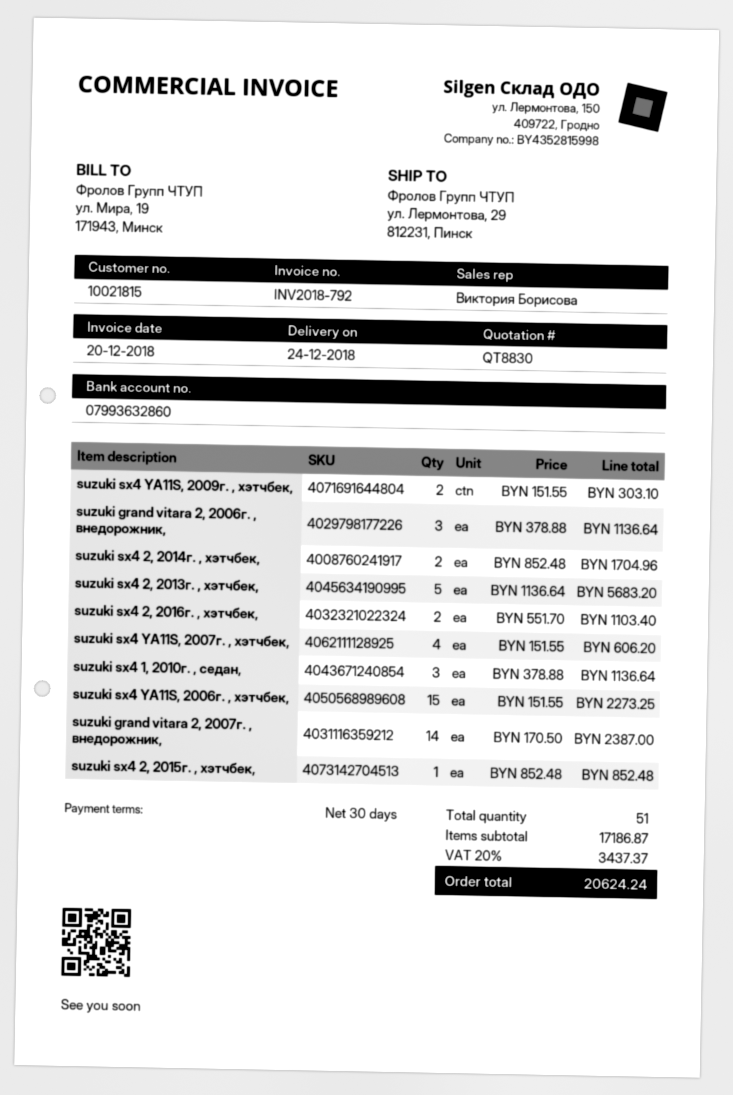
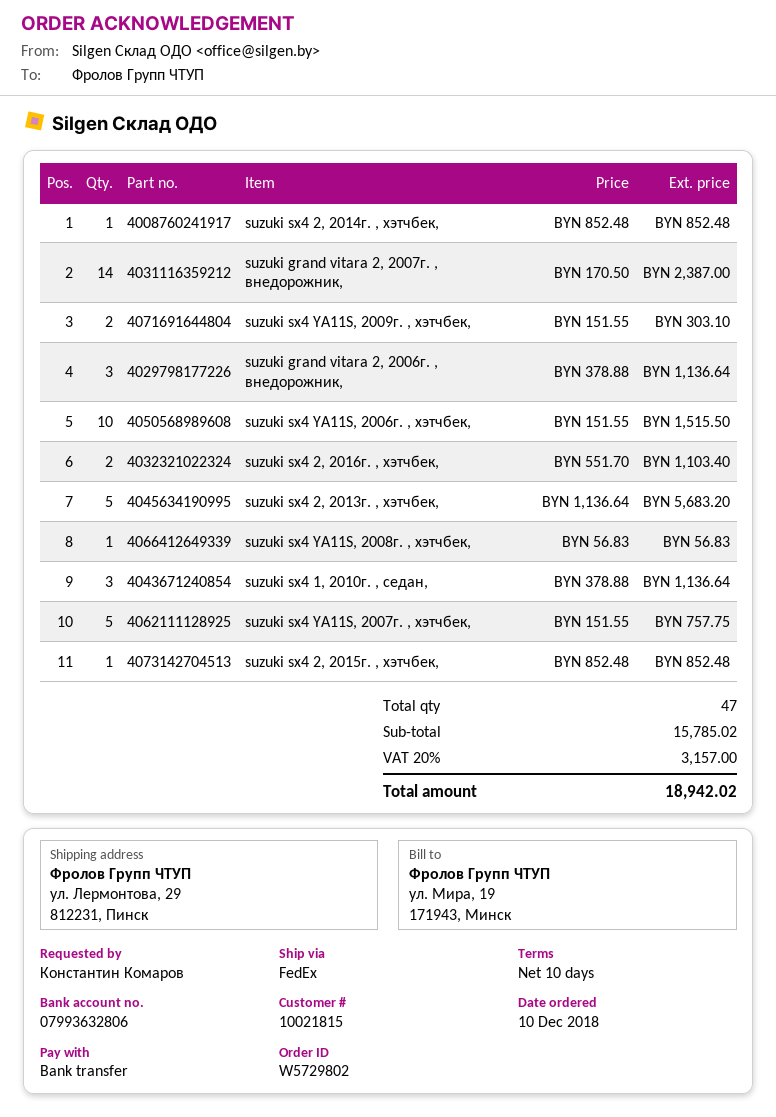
payment terms: 30 days -> 10 days
bank account: 07993632860 -> 07993632806
suzuki sx4 2, 2014г. , хэтчбек,: 2 x 852.48 = 1704.96 -> 1 x 852.48 = 852.48
suzuki sx4 YA11S, 2007г. , хэтчбек,: 4 x 151.55 = 606.20 -> 5 x 151.55 = 757.75
suzuki sx4 YA11S, 2006г. , хэтчбек,: 15 x 151.55 = 2273.25 -> 10 x 151.55 = 1515.50
suzuki sx4 YA11S, 2008г. , хэтчбек,: none -> 1 x 56.83 = 56.83
total quantity: 51 -> 47
subtotal: 17186.87 -> 15785.02
tax: 20% = 3437.37 -> 20% = 3157.00
total: 20624.24 -> 18942.02

